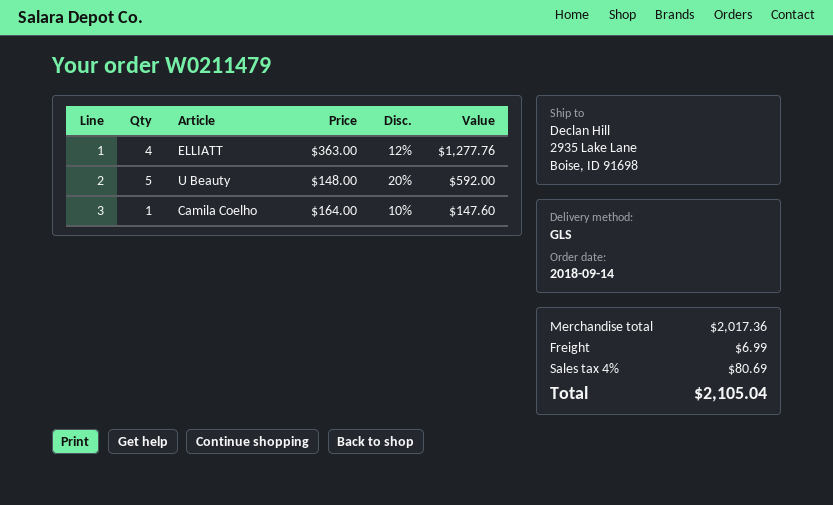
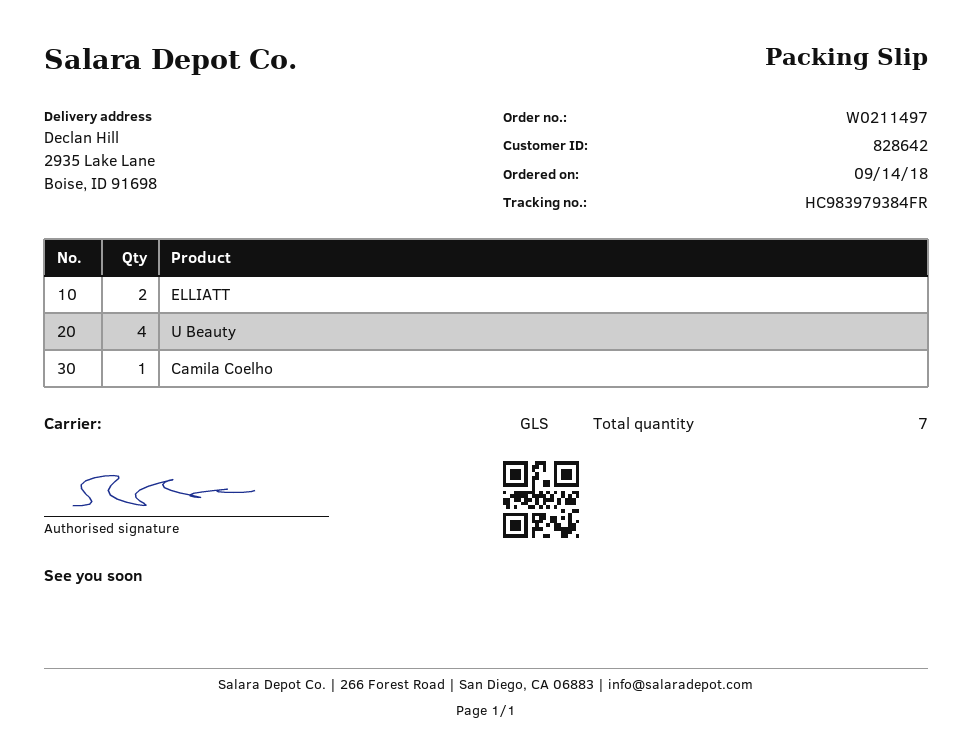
order number: W0211479 -> W0211497
ELLIATT: 4 -> 2
U Beauty: 5 -> 4

